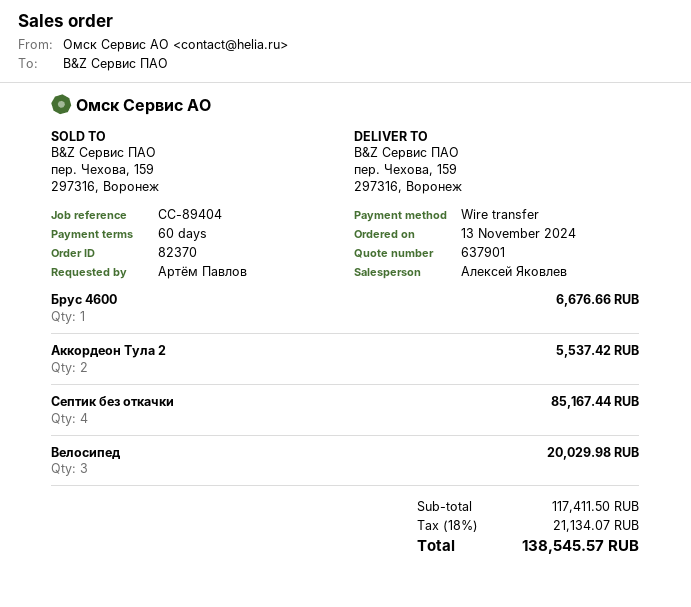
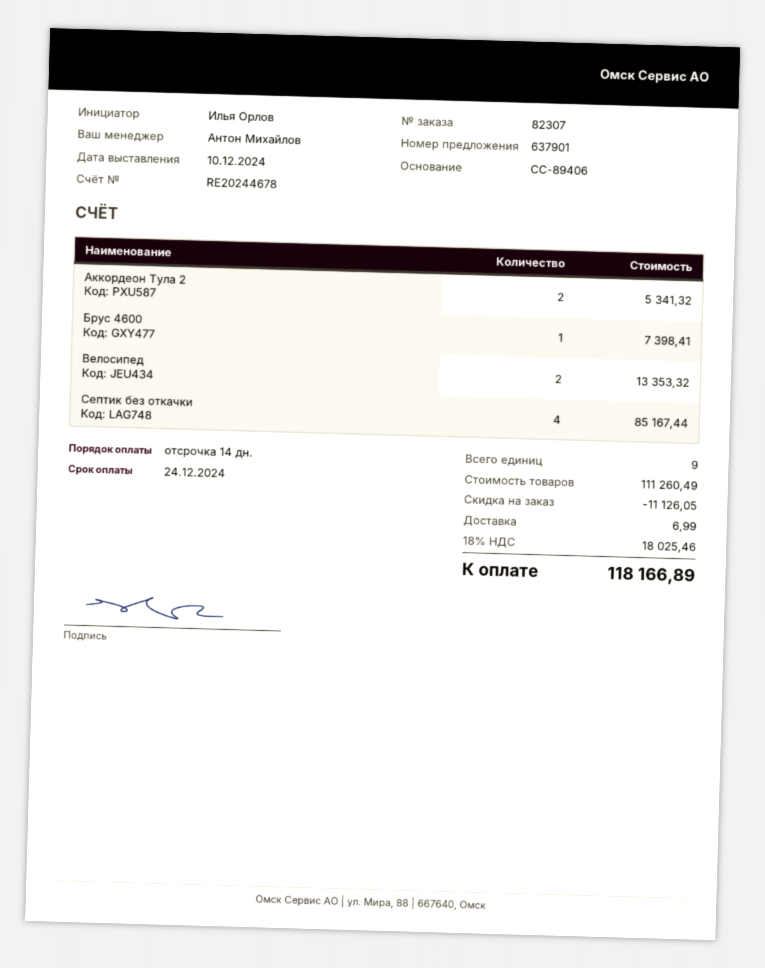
order number: 82370 -> 82307
payment terms: 60 days -> 14 days
reference: CC-89404 -> CC-89406
ordered by: Артём Павлов -> Илья Орлов
sales rep: Алексей Яковлев -> Антон Михайлов
Брус 4600: 1 for 6676.66 -> 1 for 7398.41
Аккордеон Тула 2: 2 for 5537.42 -> 2 for 5341.32
Велосипед: 3 for 20029.98 -> 2 for 13353.32
subtotal: 117411.50 -> 111260.49
discount: none -> 11126.05
shipping: none -> 6.99
tax: 18% = 21134.07 -> 18% = 18025.46
total: 138545.57 -> 118166.89

